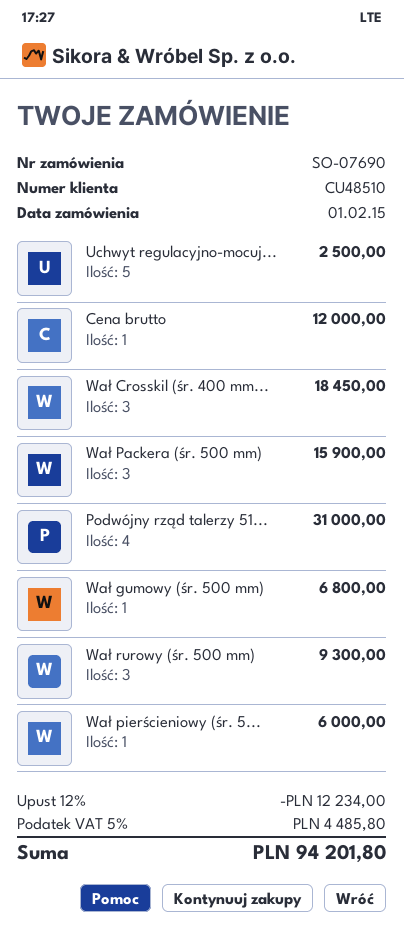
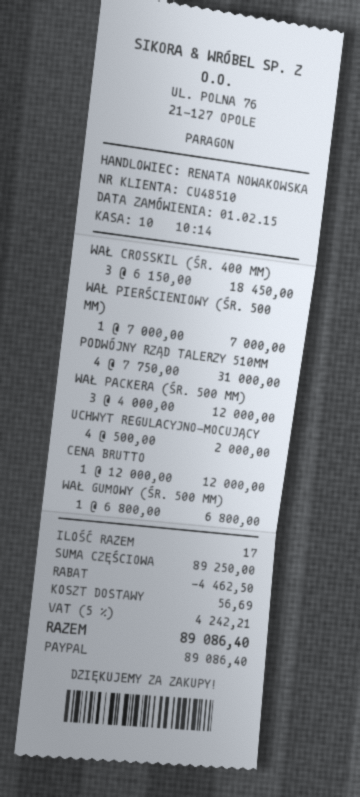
Uchwyt regulacyjno-mocuj...: 5 for 2500.00 -> 4 for 2000.00
Wał Packera (śr. 500 mm): 3 for 15900.00 -> 3 for 12000.00
Wał rurowy (śr. 500 mm): 3 for 9300.00 -> none
Wał pierścieniowy (śr. 5...: 1 for 6000.00 -> 1 for 7000.00
discount: 12234.00 -> 4462.50
shipping: none -> 56.69
tax: 5% = 4485.80 -> 5% = 4242.21
total: 94201.80 -> 89086.40

